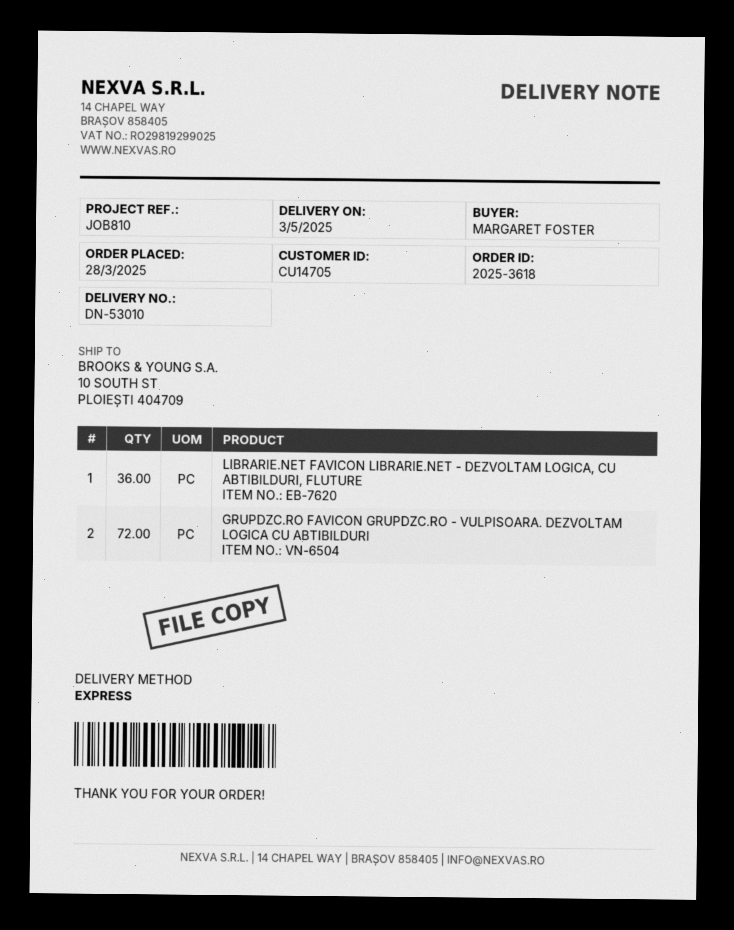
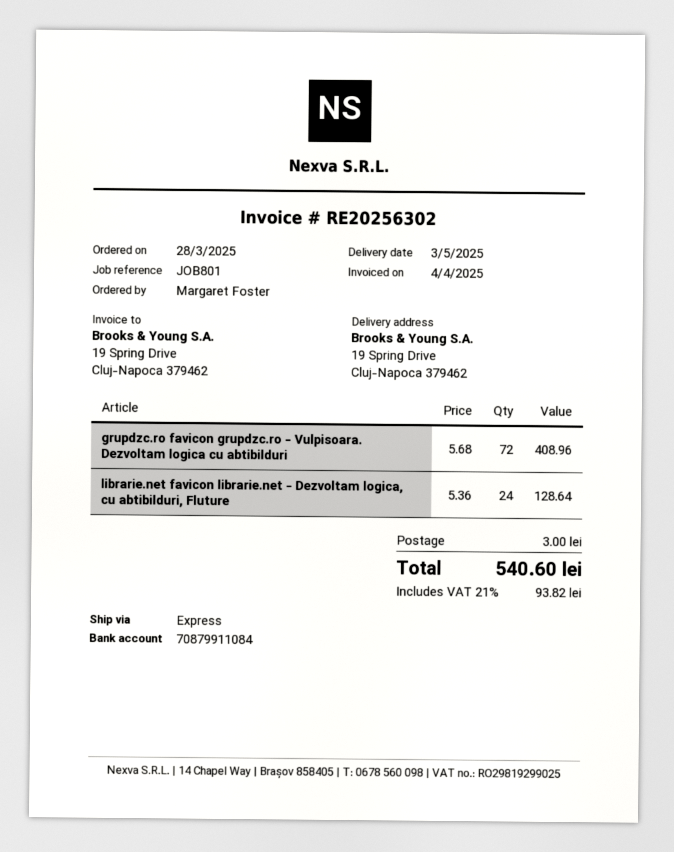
reference: JOB810 -> JOB801
ship to: 10 SOUTH ST, PLOIEȘTI 404709 -> 19 Spring Drive, Cluj-Napoca 379462
LIBRARIE.NET FAVICON LIBRARIE.NET - DEZVOLTAM LOGICA, CU ABTIBILDURI, FLUTURE: 36 -> 24

